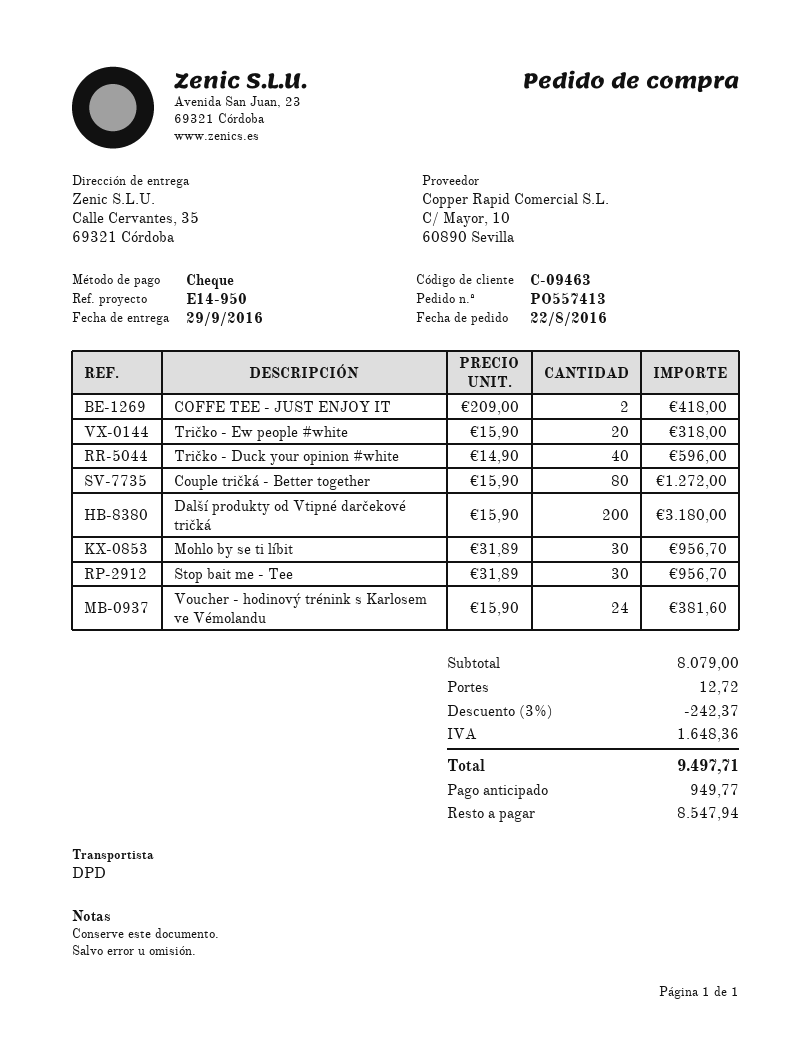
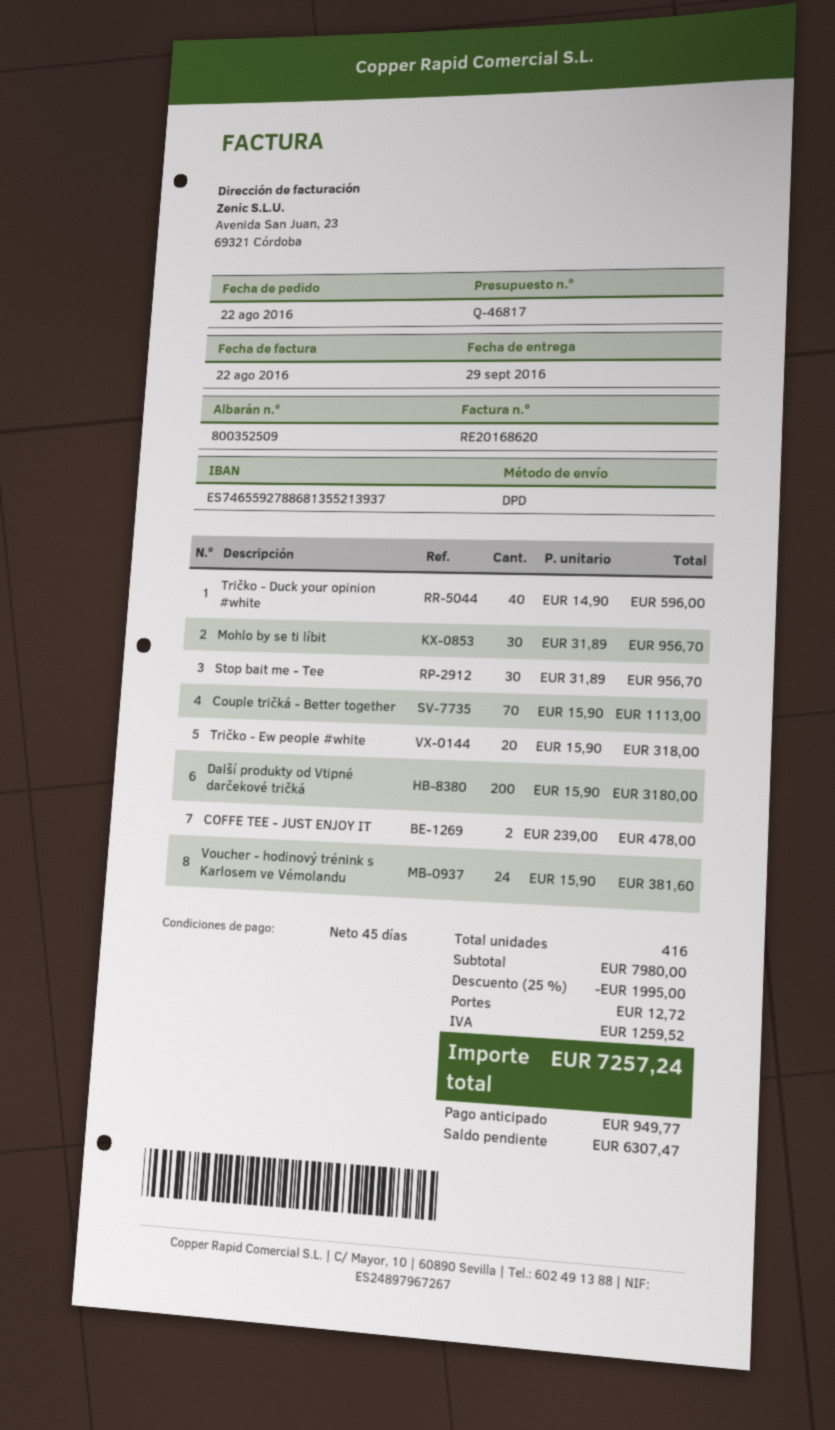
COFFE TEE - JUST ENJOY IT: 2 x 209.00 = 418.00 -> 2 x 239.00 = 478.00
Couple tričká - Better together: 80 x 15.90 = 1272.00 -> 70 x 15.90 = 1113.00
subtotal: 8079.00 -> 7980.00
discount: 3% = 242.37 -> 25% = 1995.00
tax: 1648.36 -> 1259.52
total: 9497.71 -> 7257.24
balance: 8547.94 -> 6307.47

